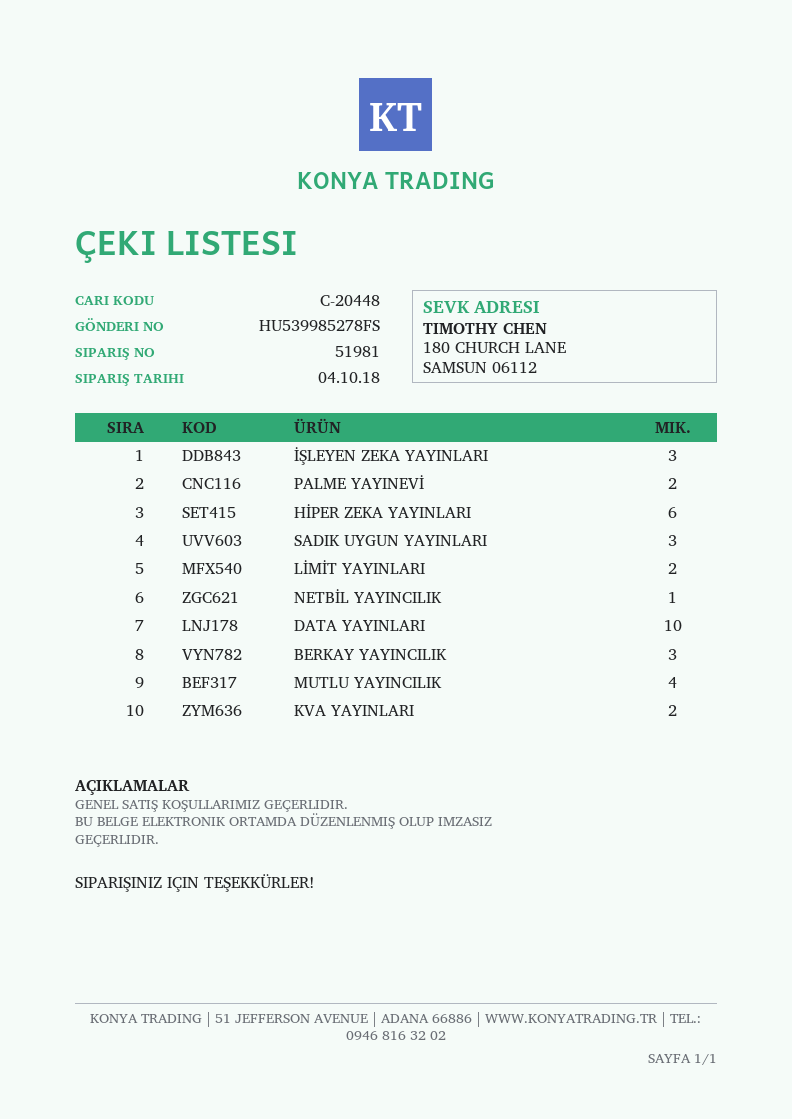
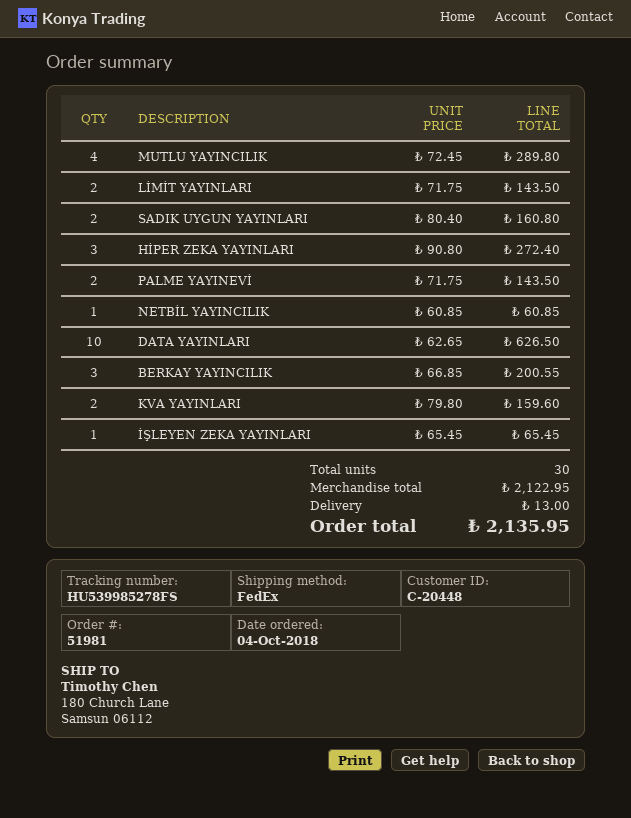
İŞLEYEN ZEKA YAYINLARI: 3 -> 1
HİPER ZEKA YAYINLARI: 6 -> 3
SADIK UYGUN YAYINLARI: 3 -> 2

